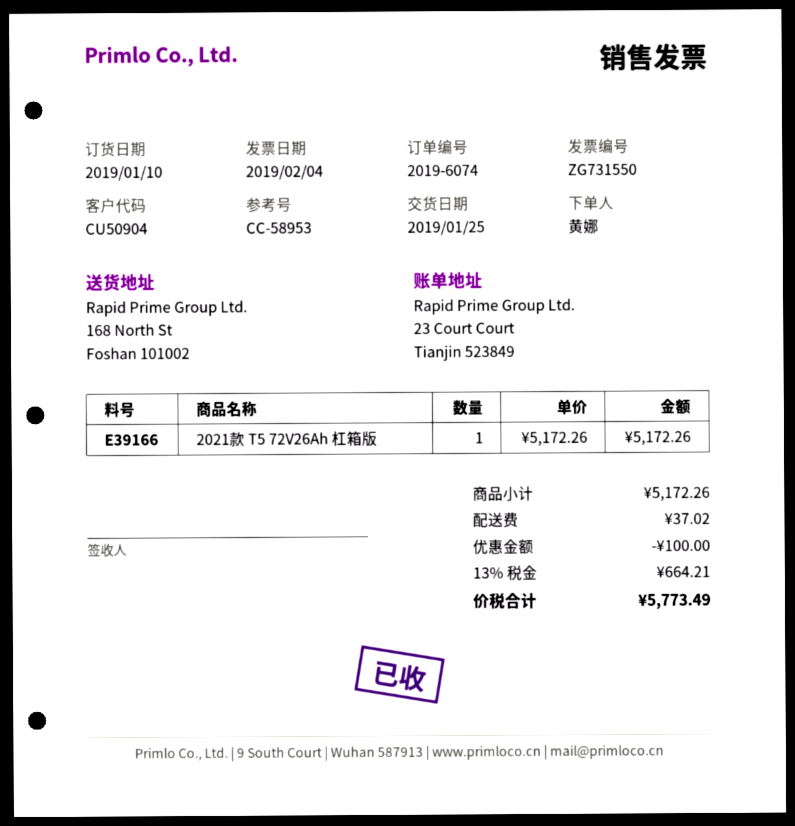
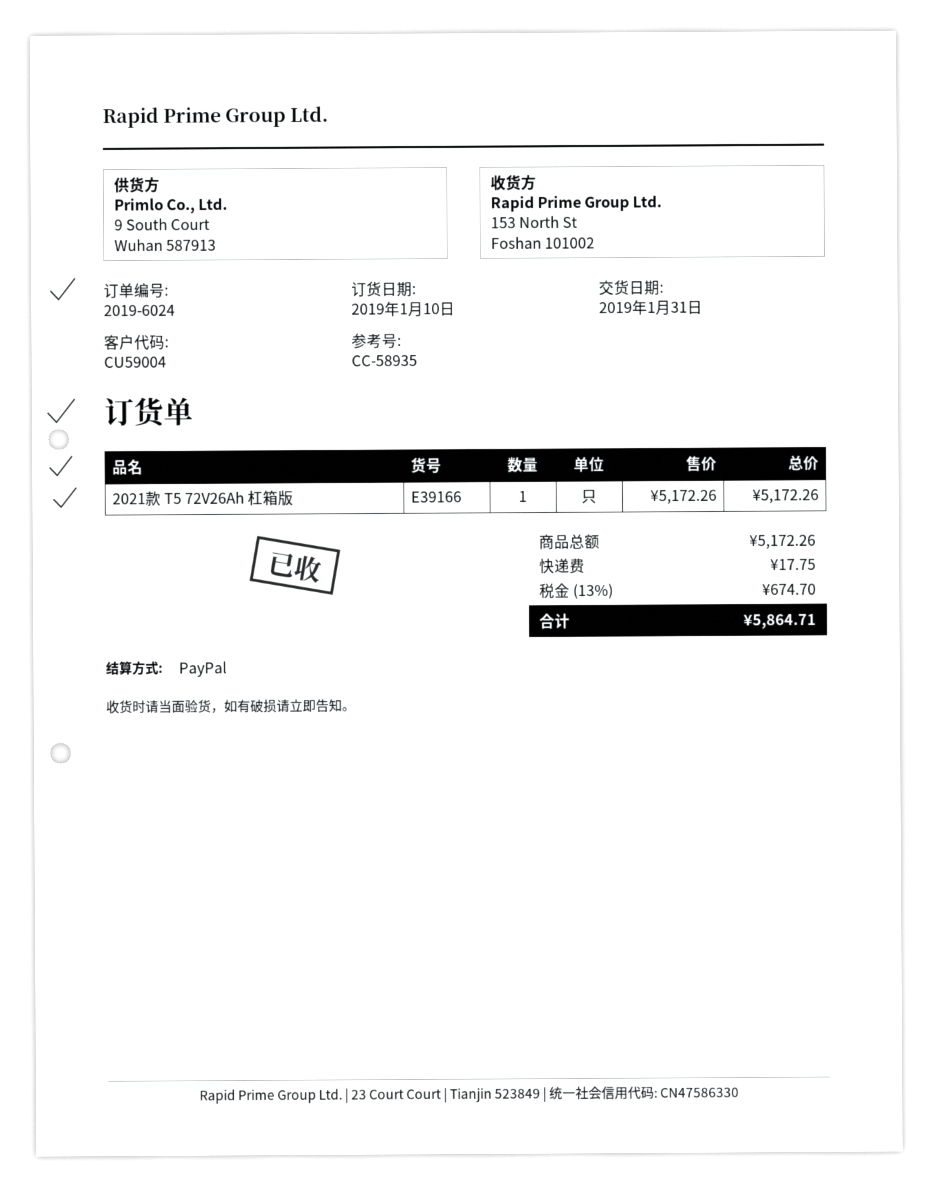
order number: 2019-6074 -> 2019-6024
delivery date: 2019-01-25 -> 2019-01-31
customer number: CU50904 -> CU59004
reference: CC-58953 -> CC-58935
ship to: 168 North St, Foshan 101002 -> 153 North St, Foshan 101002
discount: 100.00 -> none
shipping: 37.02 -> 17.75
tax: 13% = 664.21 -> 13% = 674.70
total: 5773.49 -> 5864.71

